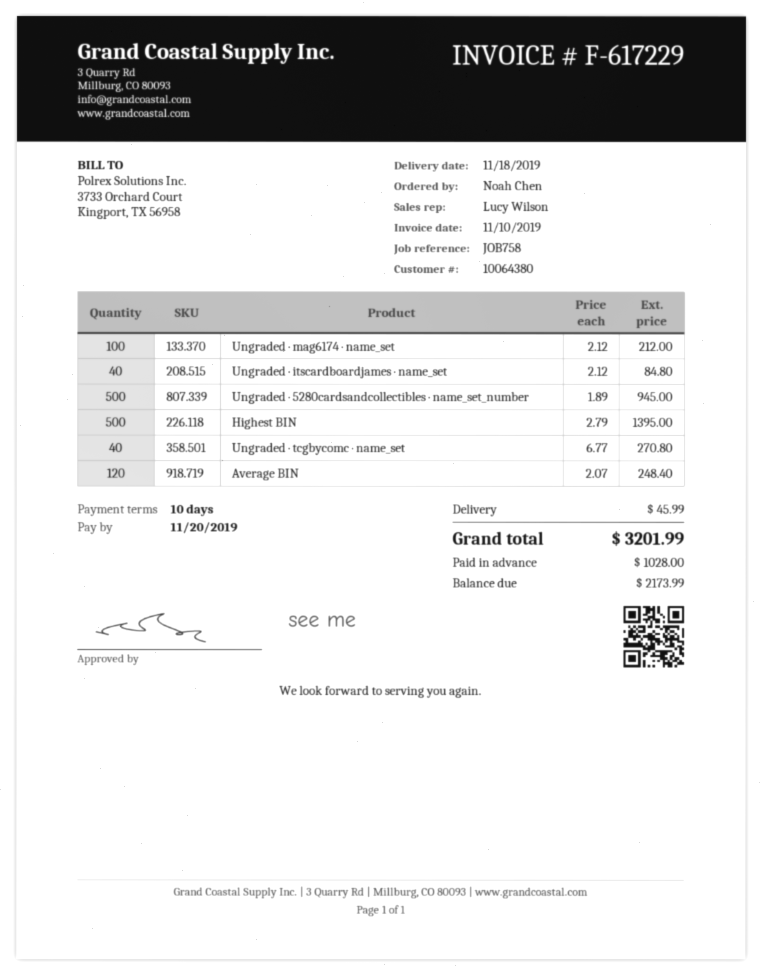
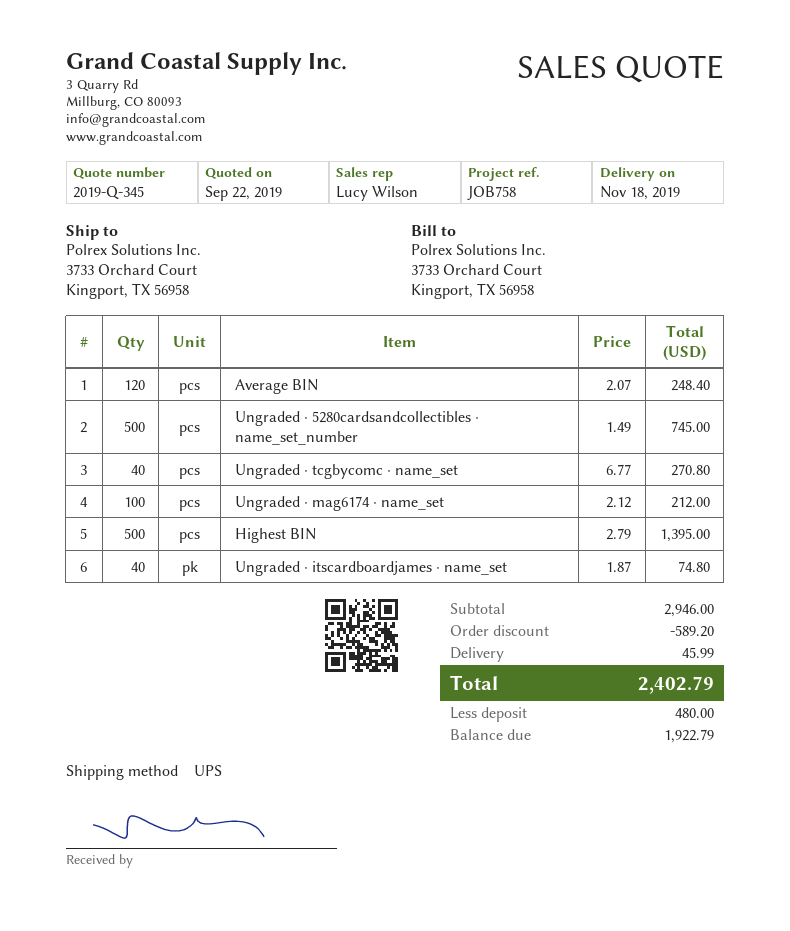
Ungraded · itscardboardjames · name_set: 40 x 2.12 = 84.80 -> 40 x 1.87 = 74.80
Ungraded · 5280cardsandcollectibles · name_set_number: 500 x 1.89 = 945.00 -> 500 x 1.49 = 745.00
discount: none -> 589.20
total: 3201.99 -> 2402.79
deposit: 1028.00 -> 480.00
balance: 2173.99 -> 1922.79

